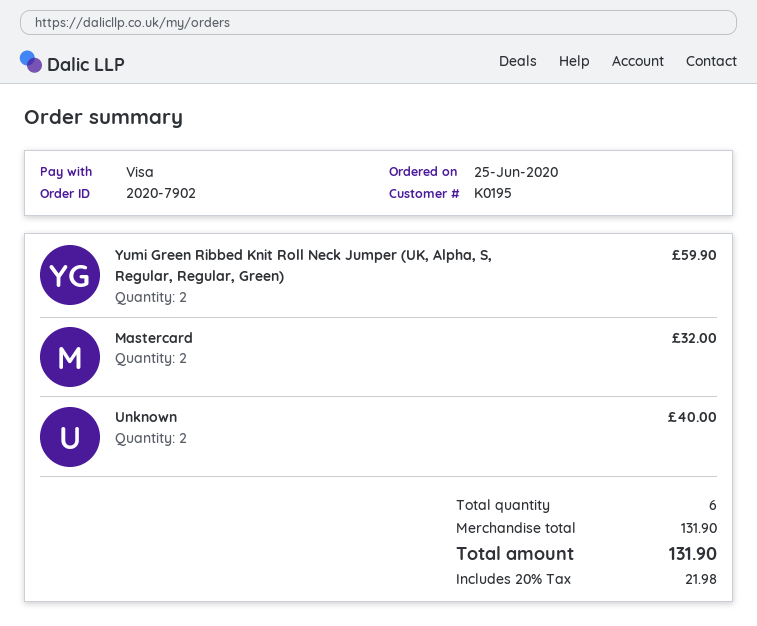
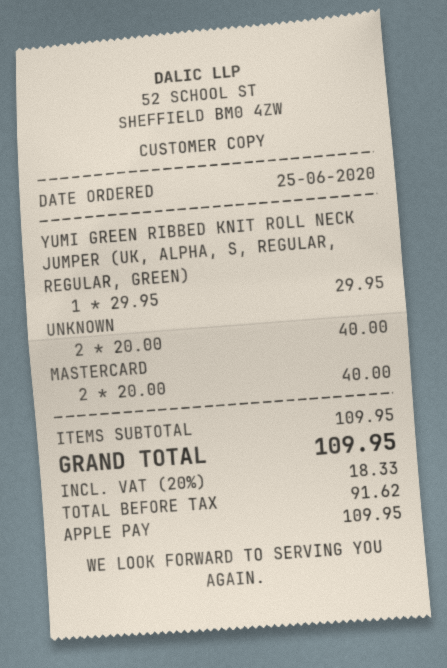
payment method: Visa -> Apple Pay
Yumi Green Ribbed Knit Roll Neck Jumper (UK, Alpha, S, Regular, Regular, Green): 2 for 59.90 -> 1 for 29.95
Mastercard: 2 for 32.00 -> 2 for 40.00
subtotal: 131.90 -> 109.95
tax: 20% = 21.98 -> 20% = 18.33
total: 131.90 -> 109.95

